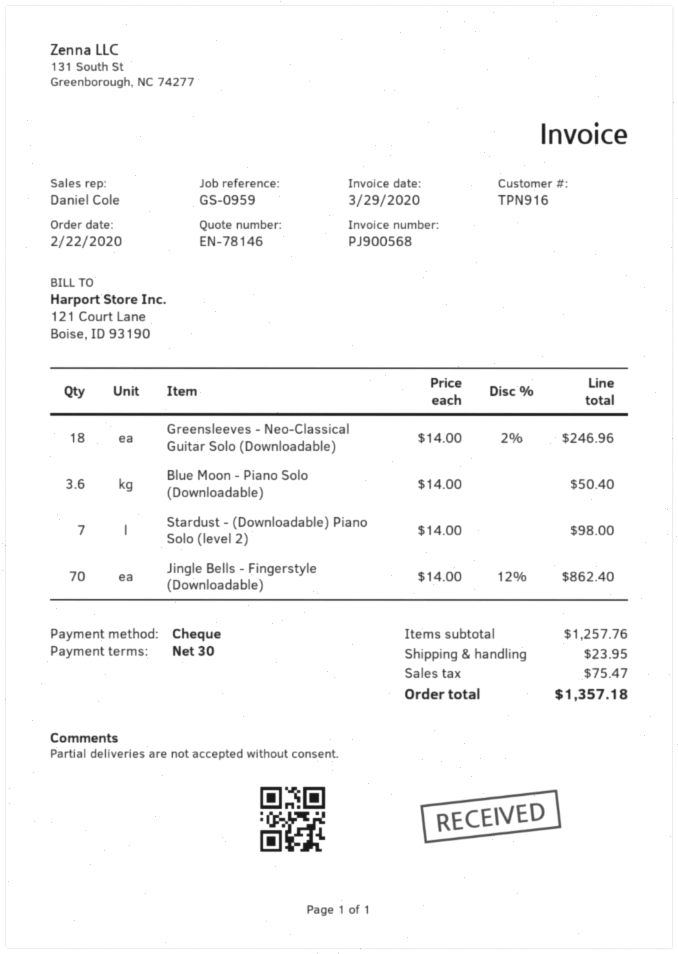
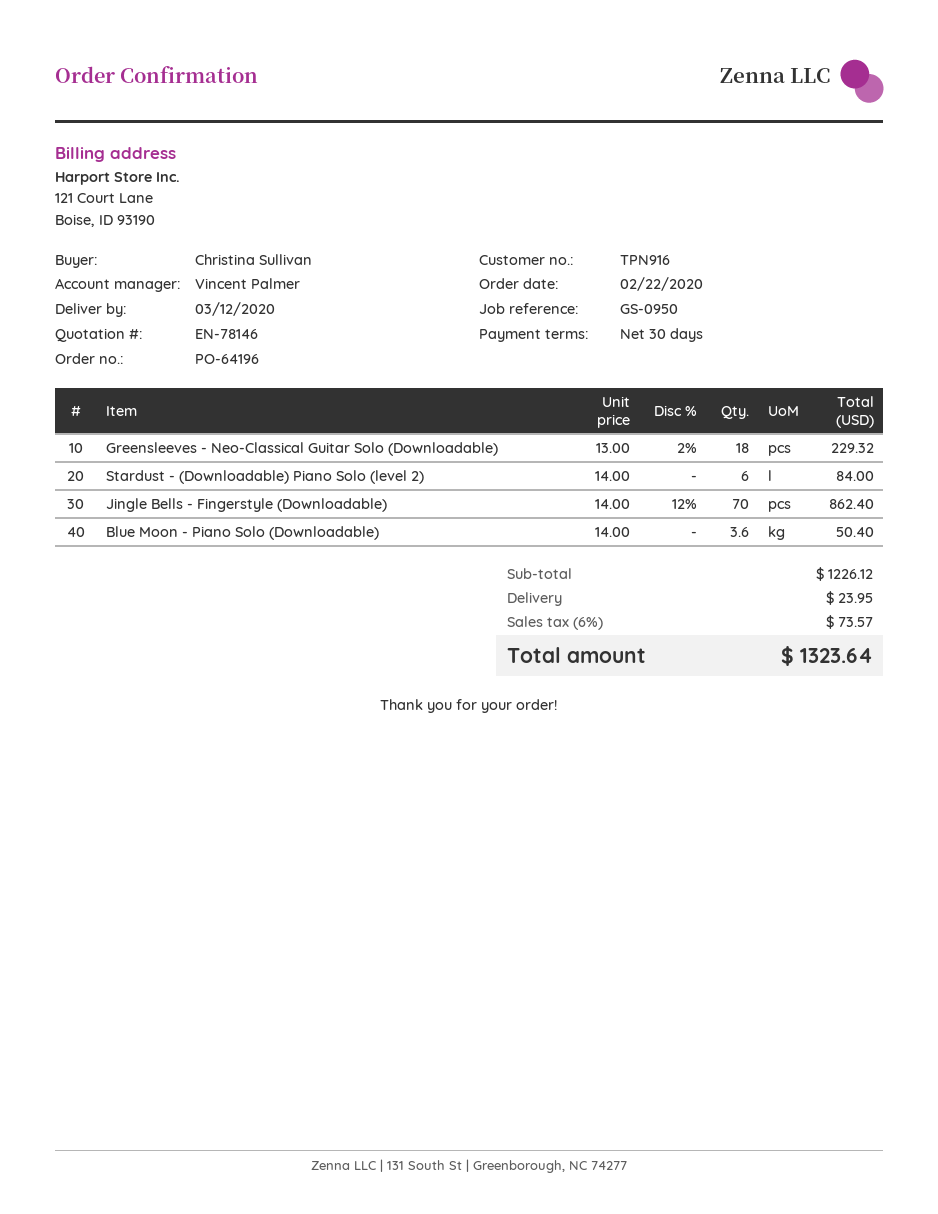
reference: GS-0959 -> GS-0950
sales rep: Daniel Cole -> Vincent Palmer
Greensleeves - Neo-Classical Guitar Solo (Downloadable): 18 x 14.00 - 2% = 246.96 -> 18 x 13.00 - 2% = 229.32
Stardust - (Downloadable) Piano Solo (level 2): 7 x 14.00 = 98.00 -> 6 x 14.00 = 84.00
subtotal: 1257.76 -> 1226.12
tax: 75.47 -> 73.57
total: 1357.18 -> 1323.64

